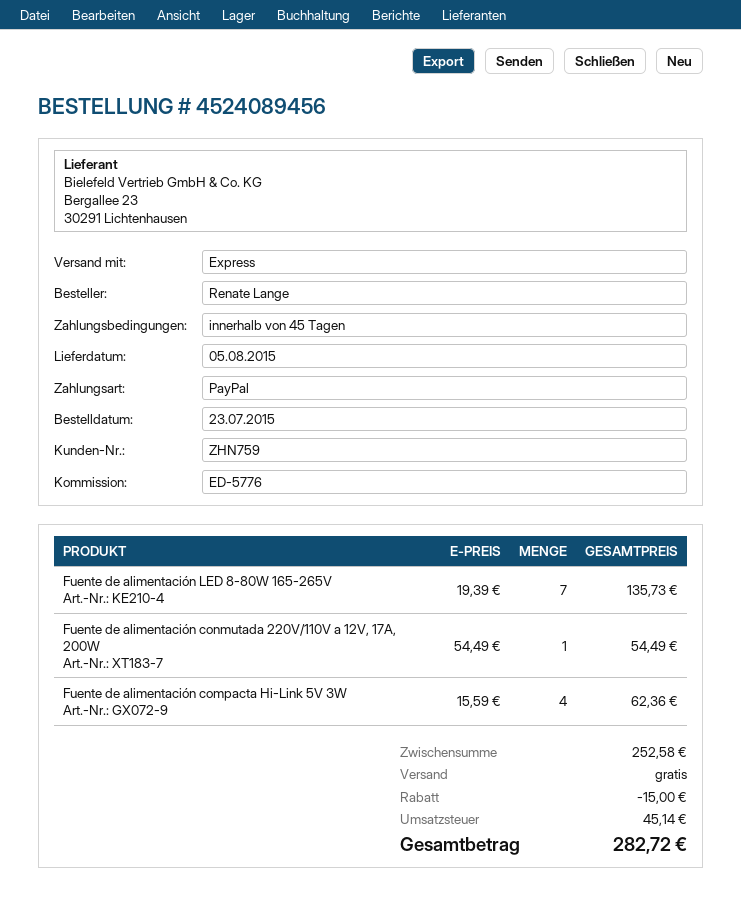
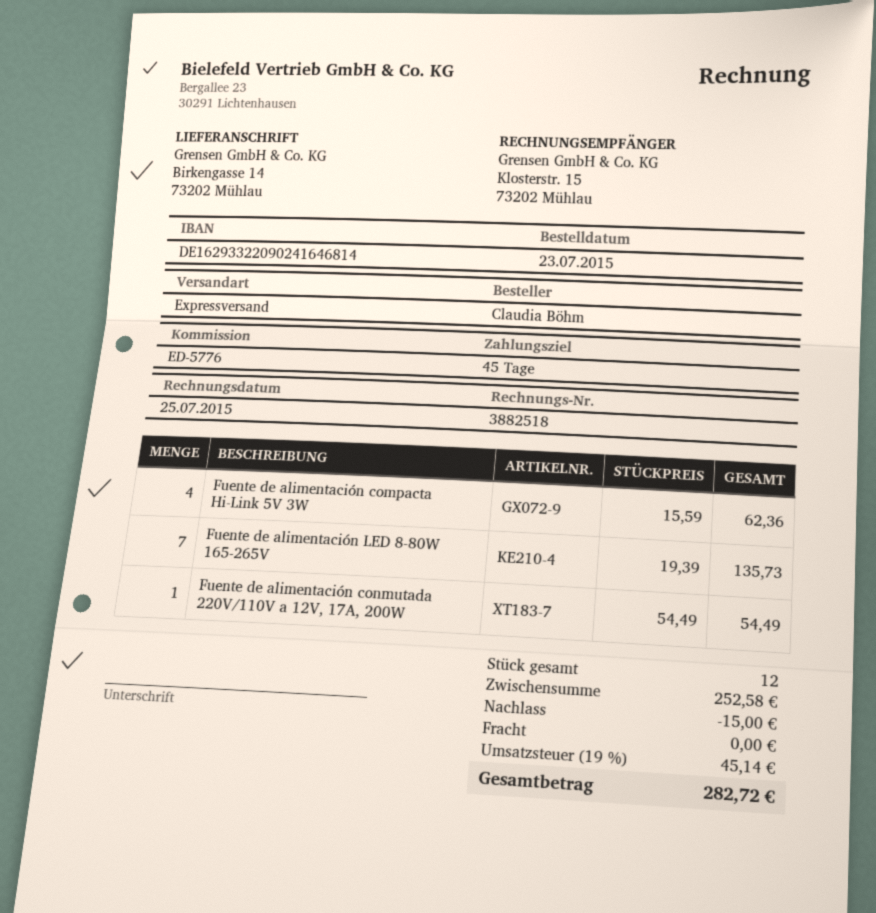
ordered by: Renate Lange -> Claudia Böhm

